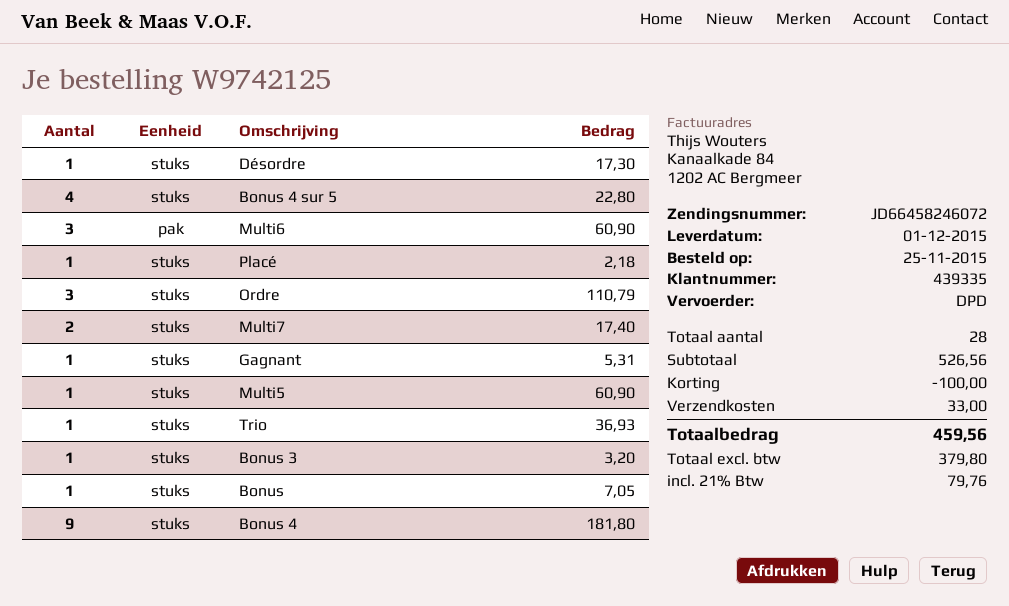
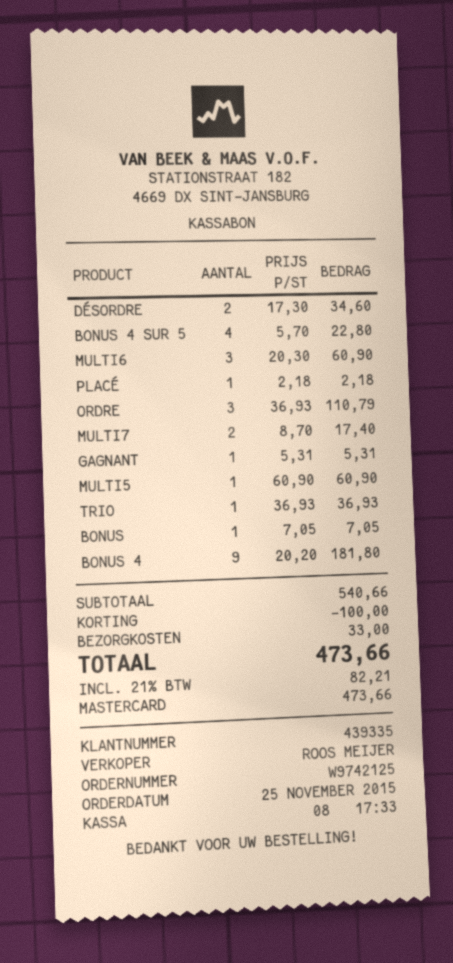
Désordre: 1 for 17.30 -> 2 for 34.60
Bonus 3: 1 for 3.20 -> none
subtotal: 526.56 -> 540.66
tax: 21% = 79.76 -> 21% = 82.21
total: 459.56 -> 473.66

